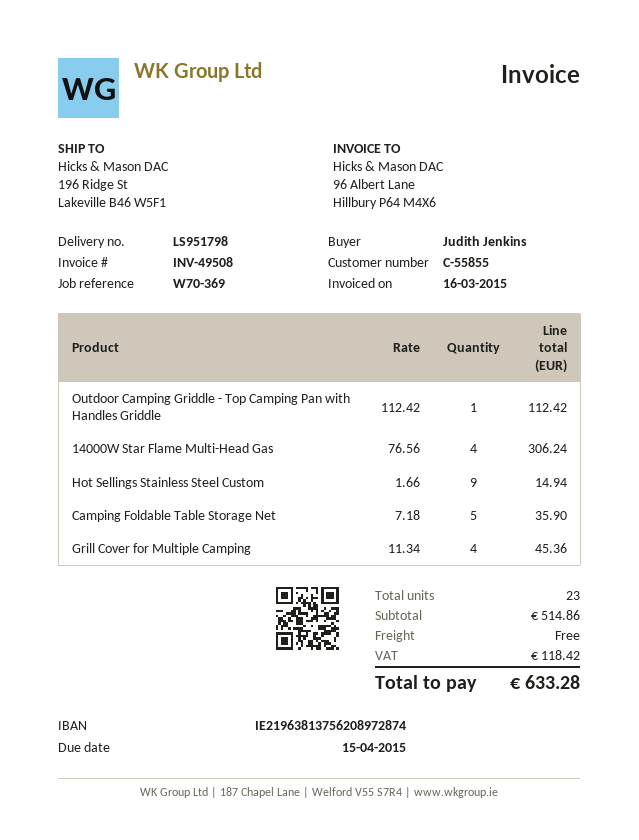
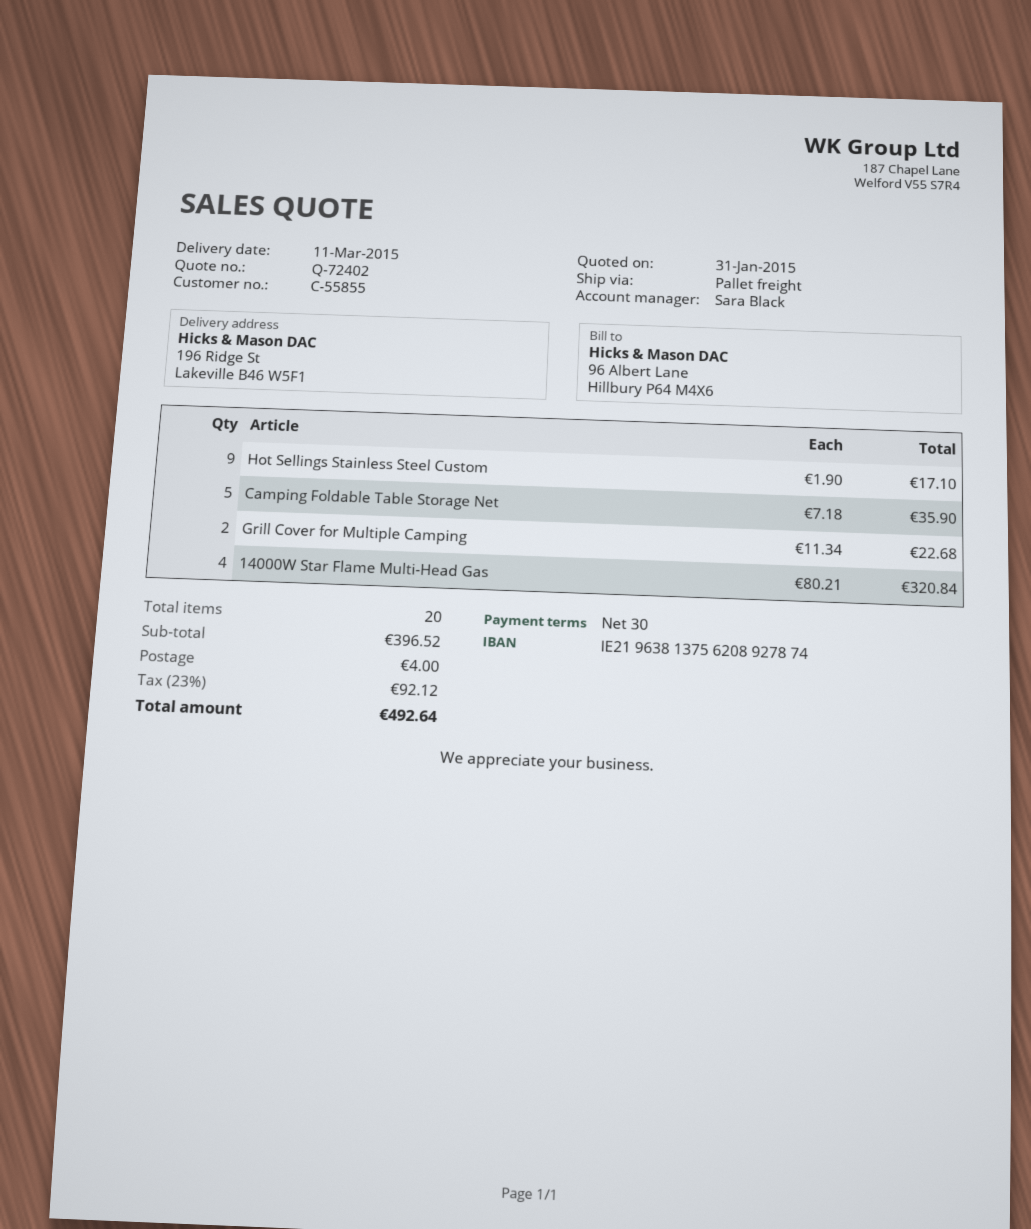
bank account: IE21963813756208972874 -> IE21963813756208927874
Outdoor Camping Griddle - Top Camping Pan with Handles Griddle: 1 x 112.42 = 112.42 -> none
14000W Star Flame Multi-Head Gas: 4 x 76.56 = 306.24 -> 4 x 80.21 = 320.84
Hot Sellings Stainless Steel Custom: 9 x 1.66 = 14.94 -> 9 x 1.90 = 17.10
Grill Cover for Multiple Camping: 4 x 11.34 = 45.36 -> 2 x 11.34 = 22.68
total quantity: 23 -> 20
subtotal: 514.86 -> 396.52
shipping: 0.00 -> 4.00
tax: 118.42 -> 92.12
total: 633.28 -> 492.64

